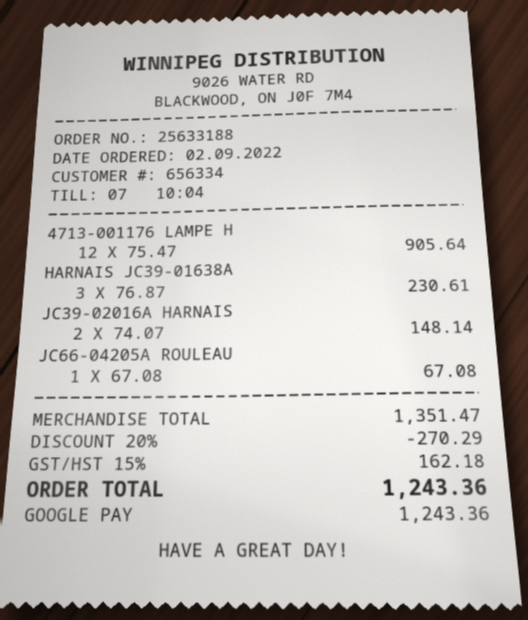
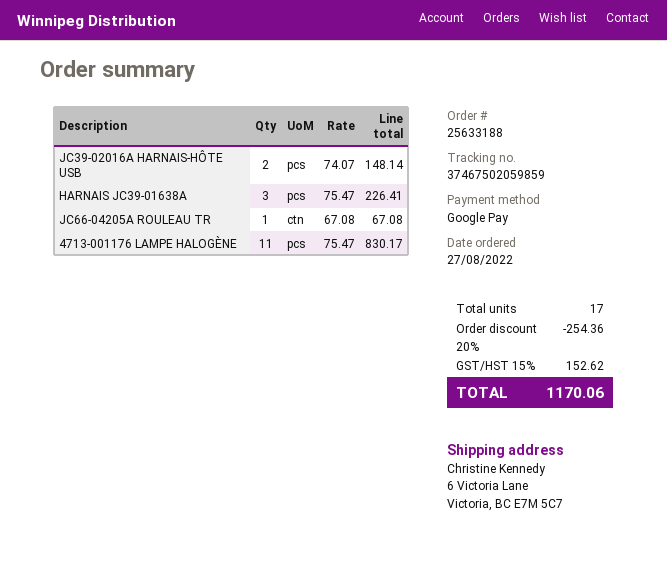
order date: 2022-09-02 -> 2022-08-27
4713-001176 LAMPE H: 12 x 75.47 = 905.64 -> 11 x 75.47 = 830.17
HARNAIS JC39-01638A: 3 x 76.87 = 230.61 -> 3 x 75.47 = 226.41
discount: 20% = 270.29 -> 20% = 254.36
tax: 15% = 162.18 -> 15% = 152.62
total: 1243.36 -> 1170.06

